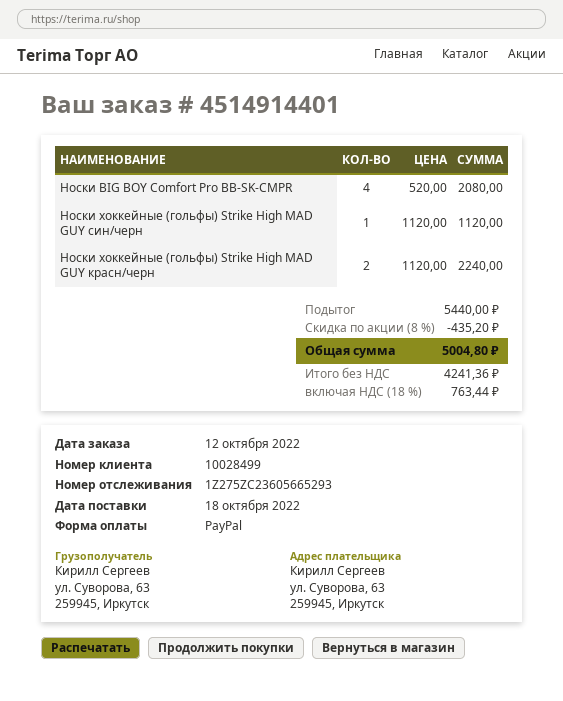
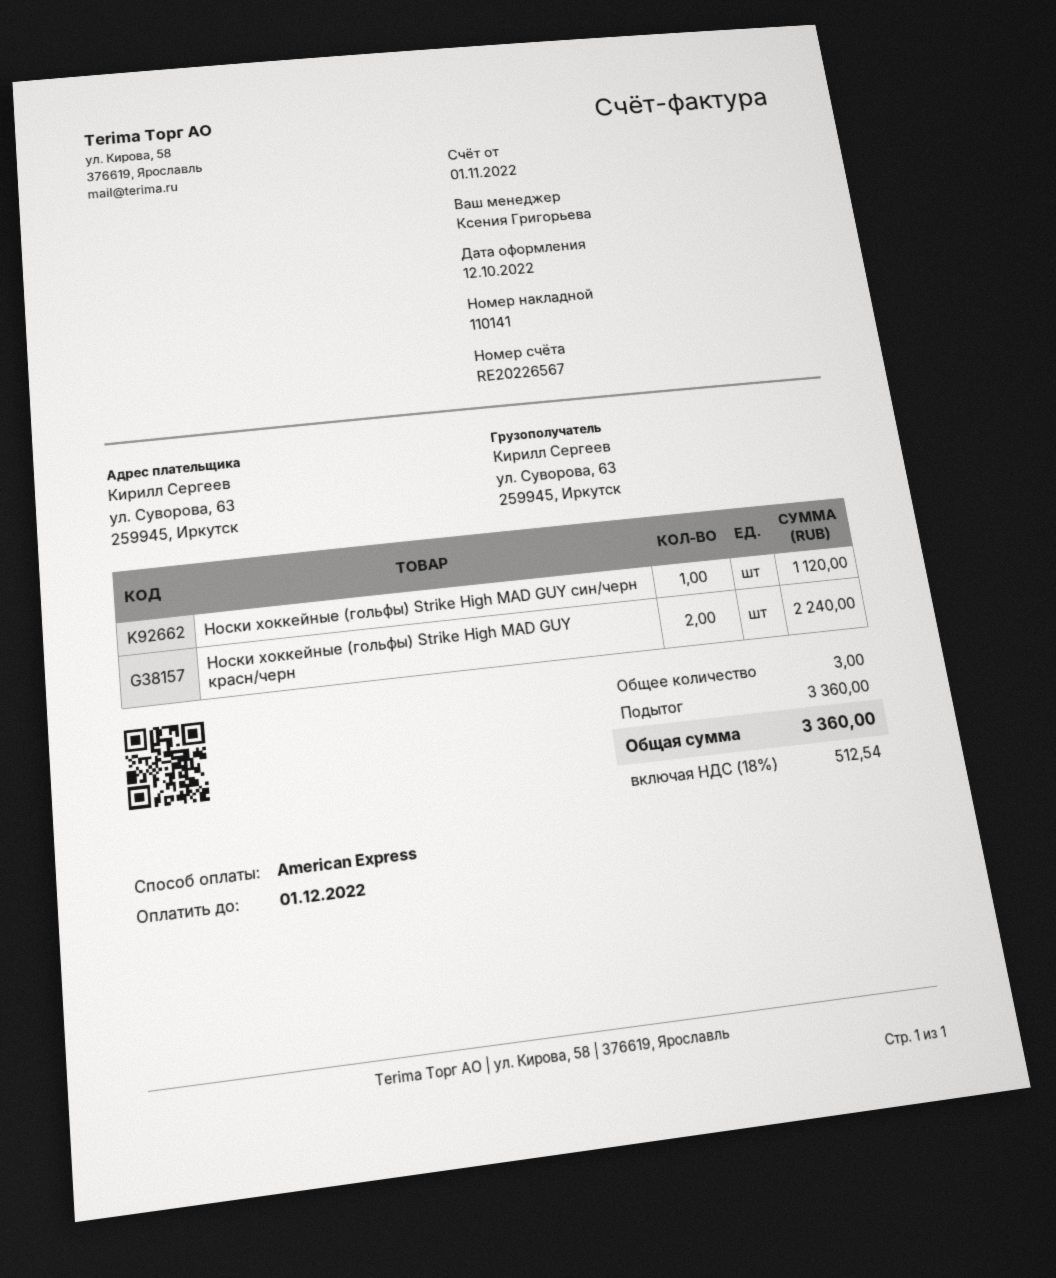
payment method: PayPal -> American Express
Носки BIG BOY Comfort Pro BB-SK-CMPR: 4 for 2080.00 -> none
subtotal: 5440.00 -> 3360.00
discount: 8% = 435.20 -> none
tax: 18% = 763.44 -> 18% = 512.54
total: 5004.80 -> 3360.00

